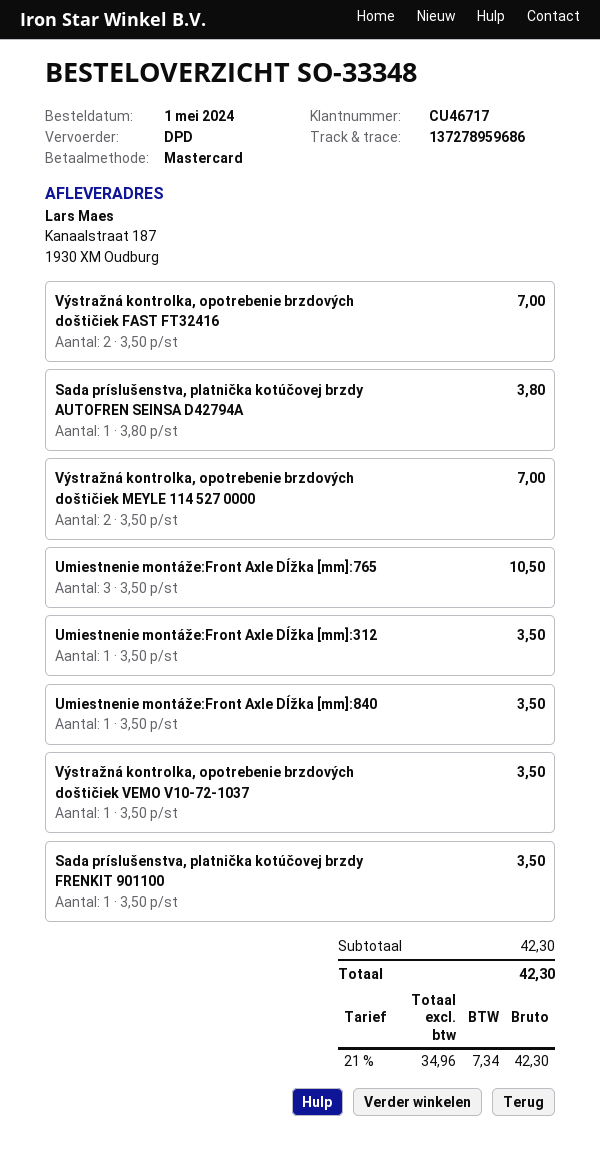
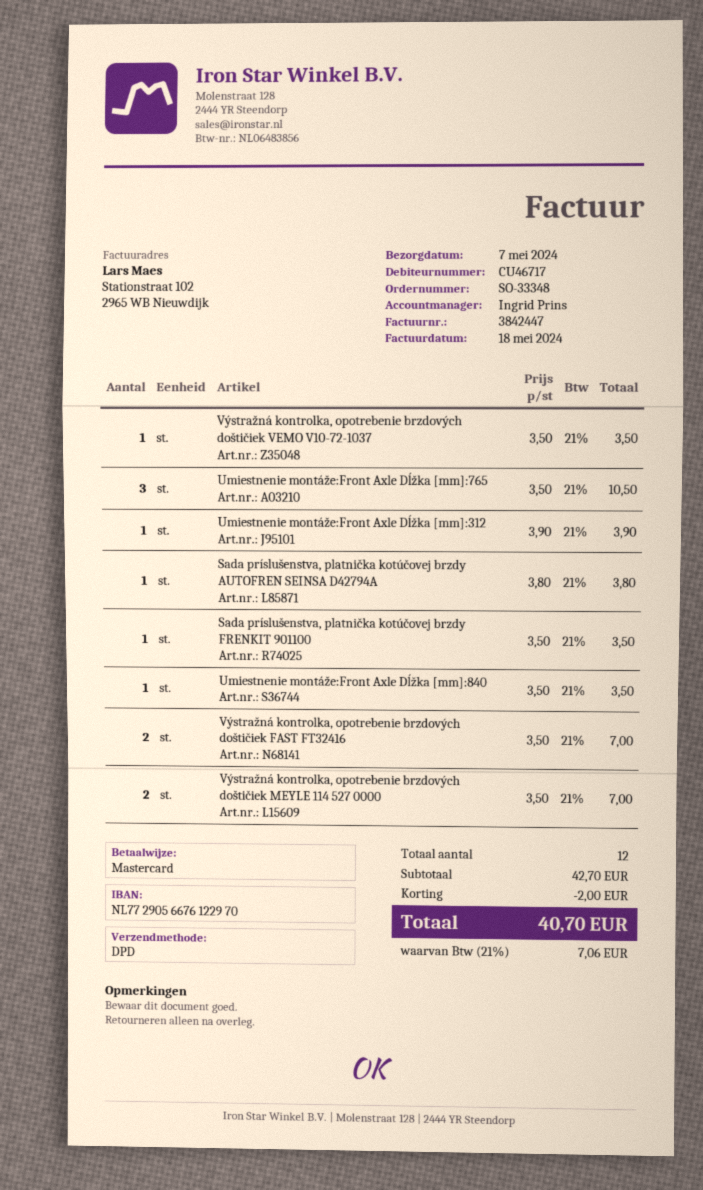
Umiestnenie montáže:Front Axle Dĺžka [mm]:312: 1 x 3.50 = 3.50 -> 1 x 3.90 = 3.90
subtotal: 42.30 -> 42.70
discount: none -> 2.00
tax: 21% = 7.34 -> 21% = 7.06
total: 42.30 -> 40.70

